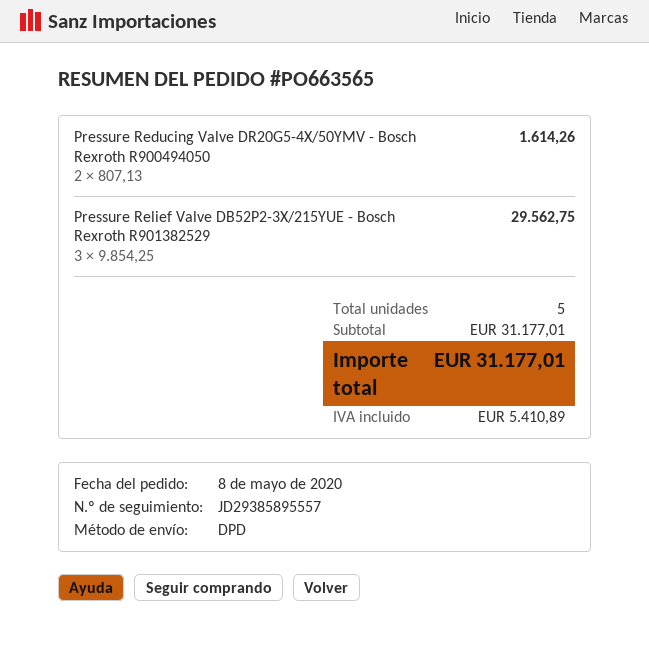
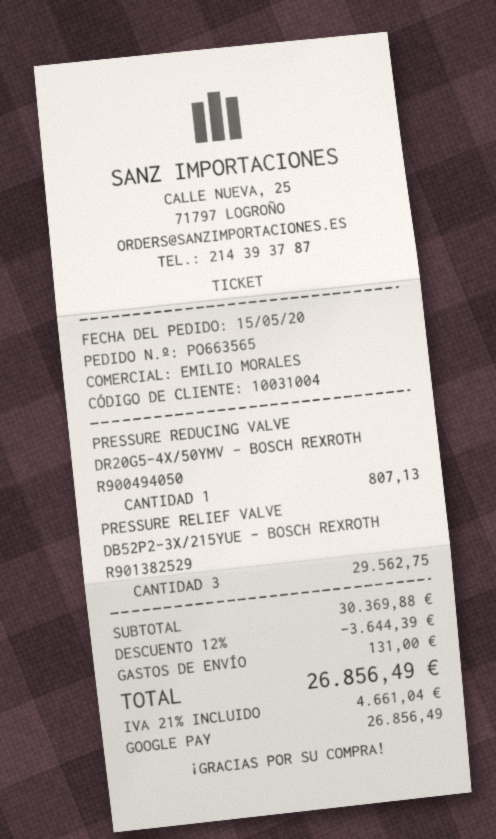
order date: 2020-05-08 -> 2020-05-15
Pressure Reducing Valve DR20G5-4X/50YMV - Bosch Rexroth R900494050: 2 for 1614.26 -> 1 for 807.13
subtotal: 31177.01 -> 30369.88
discount: none -> 12% = 3644.39
shipping: none -> 131.00
tax: 5410.89 -> 4661.04
total: 31177.01 -> 26856.49

